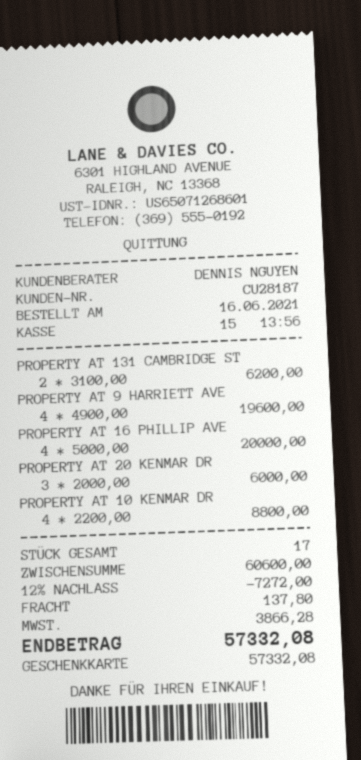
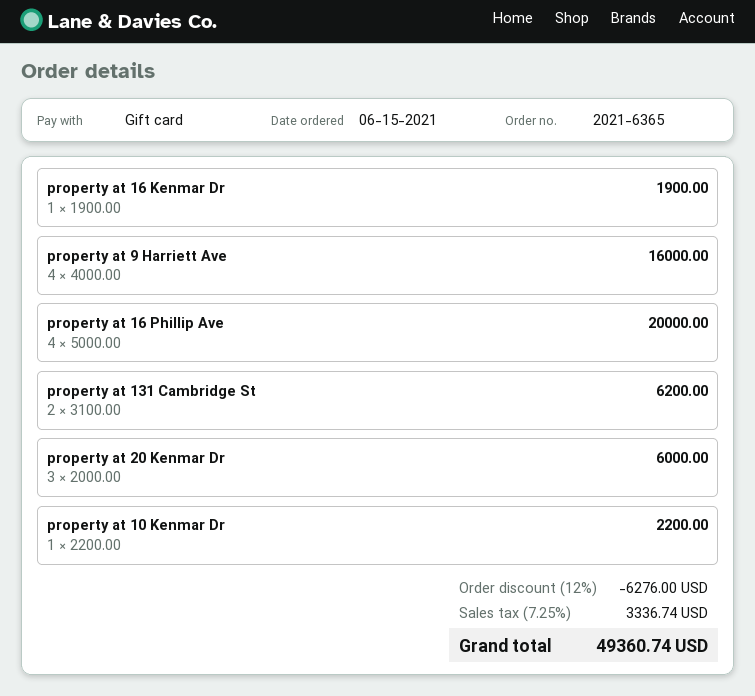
order date: 2021-06-16 -> 2021-06-15
PROPERTY AT 9 HARRIETT AVE: 4 x 4900.00 = 19600.00 -> 4 x 4000.00 = 16000.00
PROPERTY AT 10 KENMAR DR: 4 x 2200.00 = 8800.00 -> 1 x 2200.00 = 2200.00
property at 16 Kenmar Dr: none -> 1 x 1900.00 = 1900.00
discount: 12% = 7272.00 -> 12% = 6276.00
shipping: 137.80 -> none
tax: 3866.28 -> 3336.74
total: 57332.08 -> 49360.74

